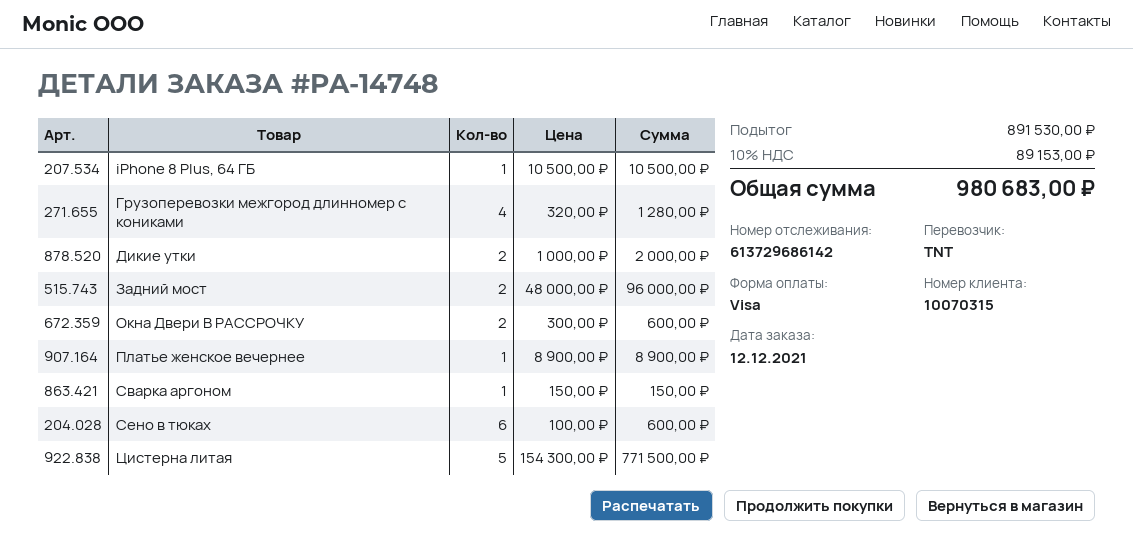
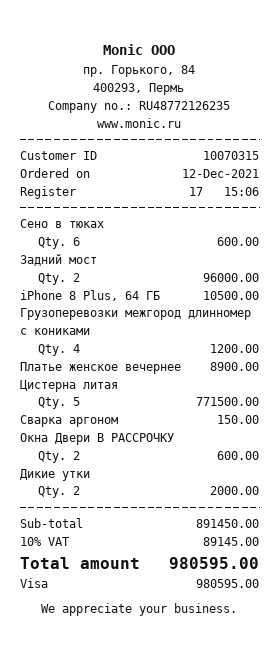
Грузоперевозки межгород длинномер с кониками: 4 for 1280.00 -> 4 for 1200.00
subtotal: 891530.00 -> 891450.00
tax: 10% = 89153.00 -> 10% = 89145.00
total: 980683.00 -> 980595.00

